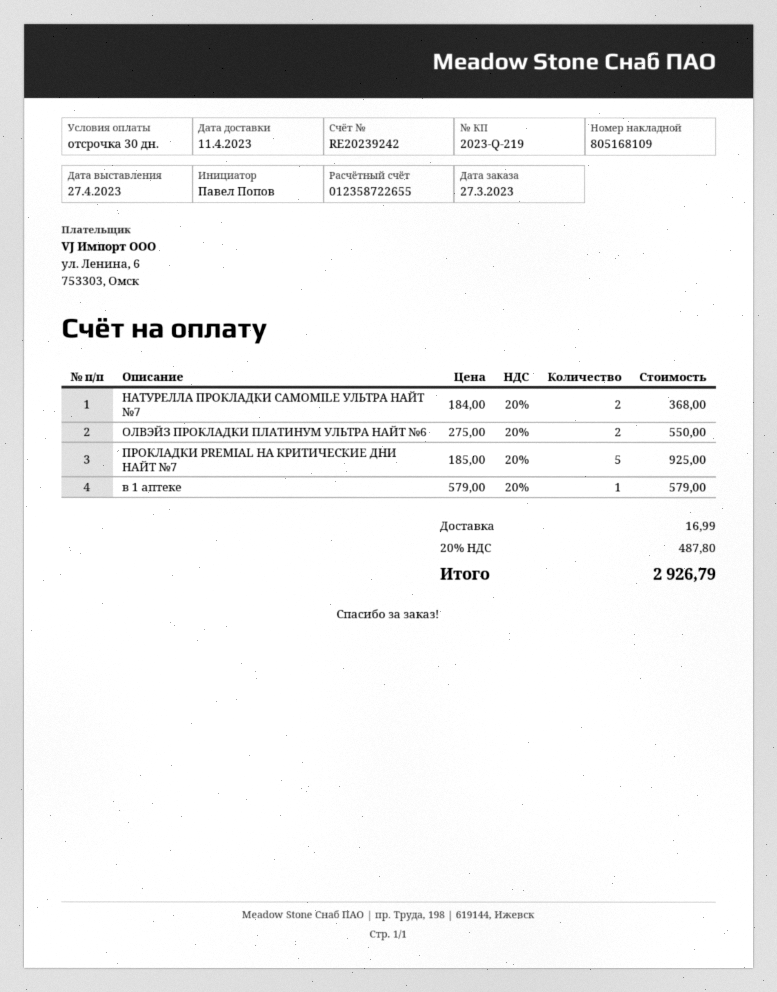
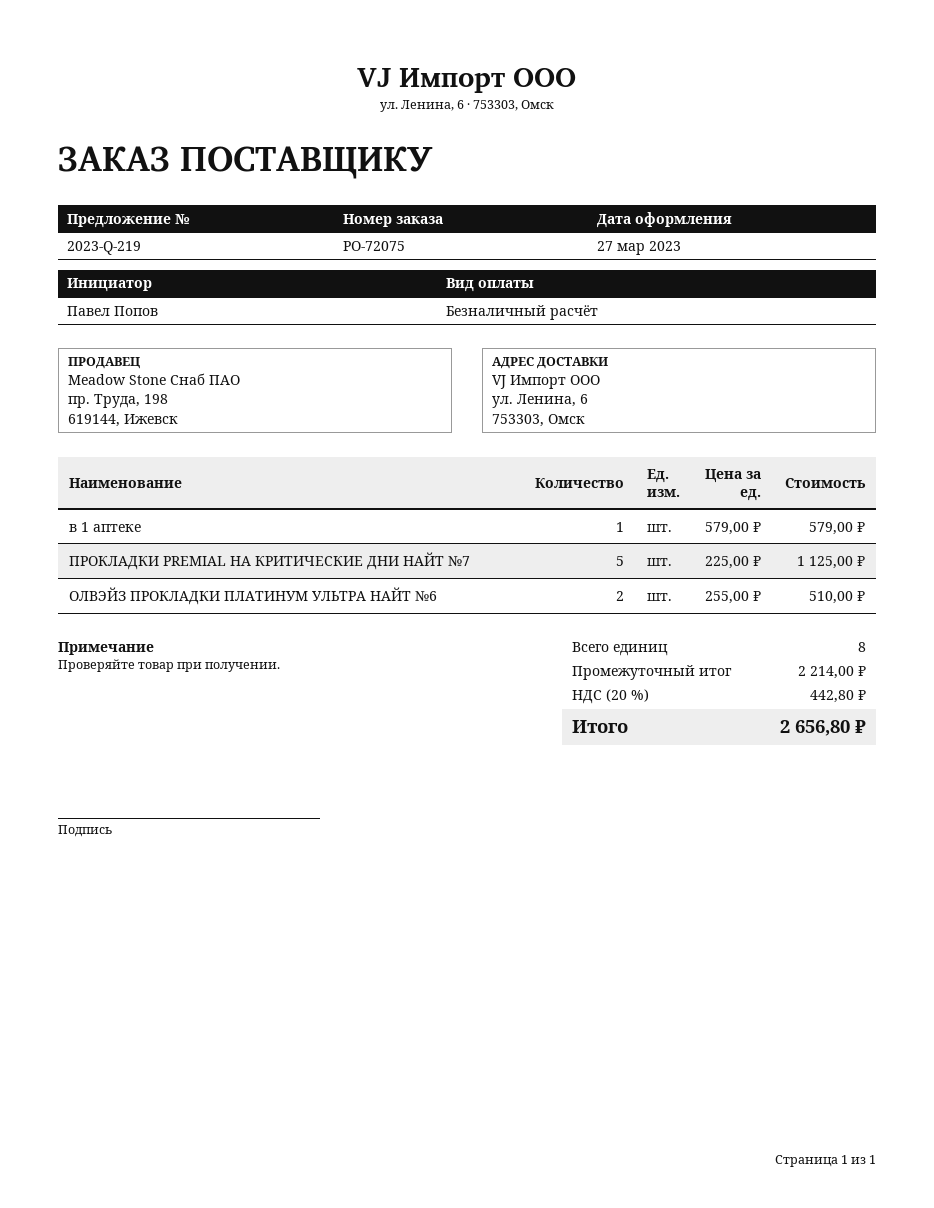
НАТУРЕЛЛА ПРОКЛАДКИ CAMOMILE УЛЬТРА НАЙТ №7: 2 x 184.00 = 368.00 -> none
ОЛВЭЙЗ ПРОКЛАДКИ ПЛАТИНУМ УЛЬТРА НАЙТ №6: 2 x 275.00 = 550.00 -> 2 x 255.00 = 510.00
ПРОКЛАДКИ PREMIAL НА КРИТИЧЕСКИЕ ДНИ НАЙТ №7: 5 x 185.00 = 925.00 -> 5 x 225.00 = 1125.00
shipping: 16.99 -> none
tax: 20% = 487.80 -> 20% = 442.80
total: 2926.79 -> 2656.80

